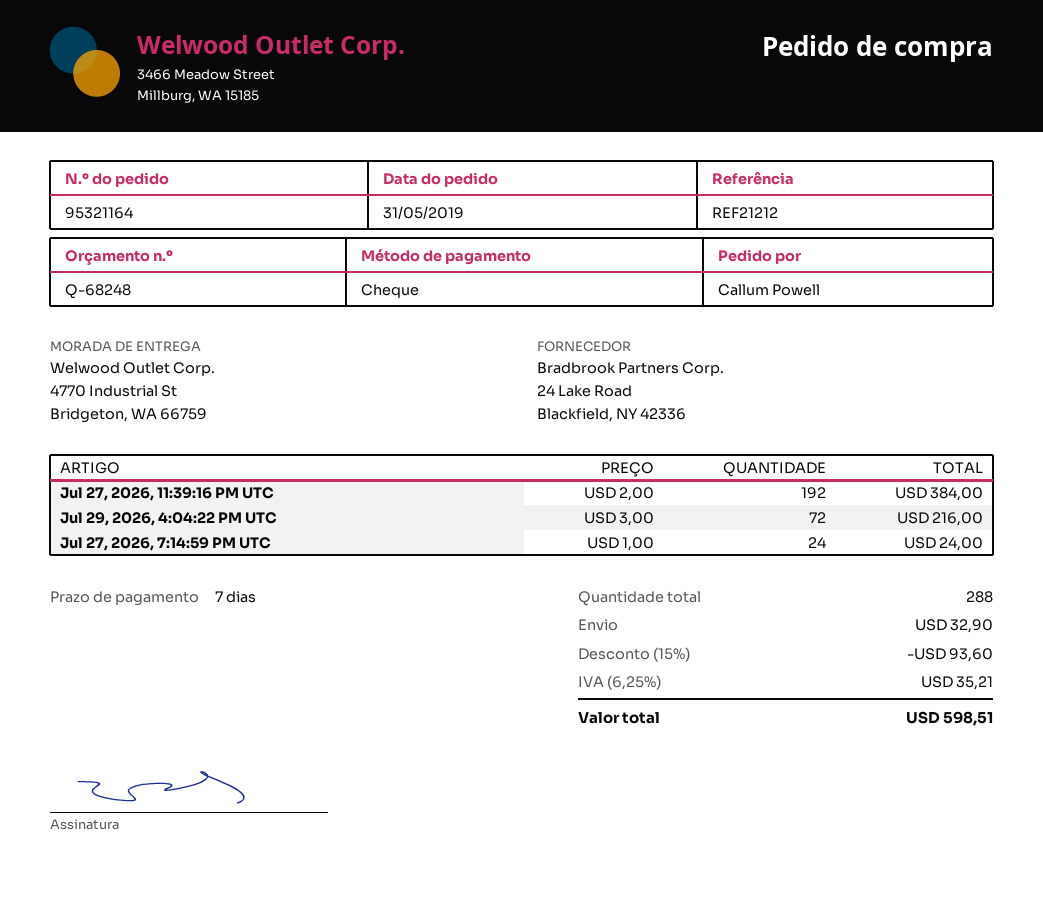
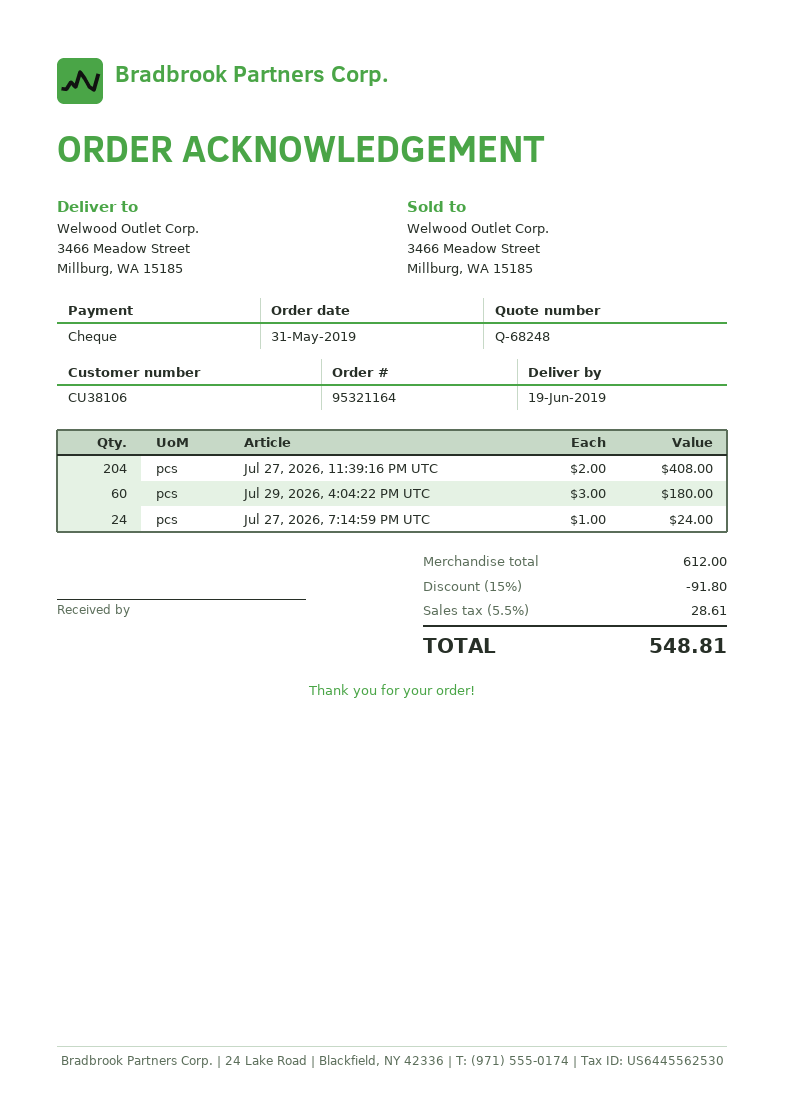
ship to: 4770 Industrial St, Bridgeton, WA 66759 -> 3466 Meadow Street, Millburg, WA 15185
Jul 27, 2026, 11:39:16 PM UTC: 192 x 2.00 = 384.00 -> 204 x 2.00 = 408.00
Jul 29, 2026, 4:04:22 PM UTC: 72 x 3.00 = 216.00 -> 60 x 3.00 = 180.00
discount: 15% = 93.60 -> 15% = 91.80
shipping: 32.90 -> none
tax: 6.25% = 35.21 -> 5.5% = 28.61
total: 598.51 -> 548.81

